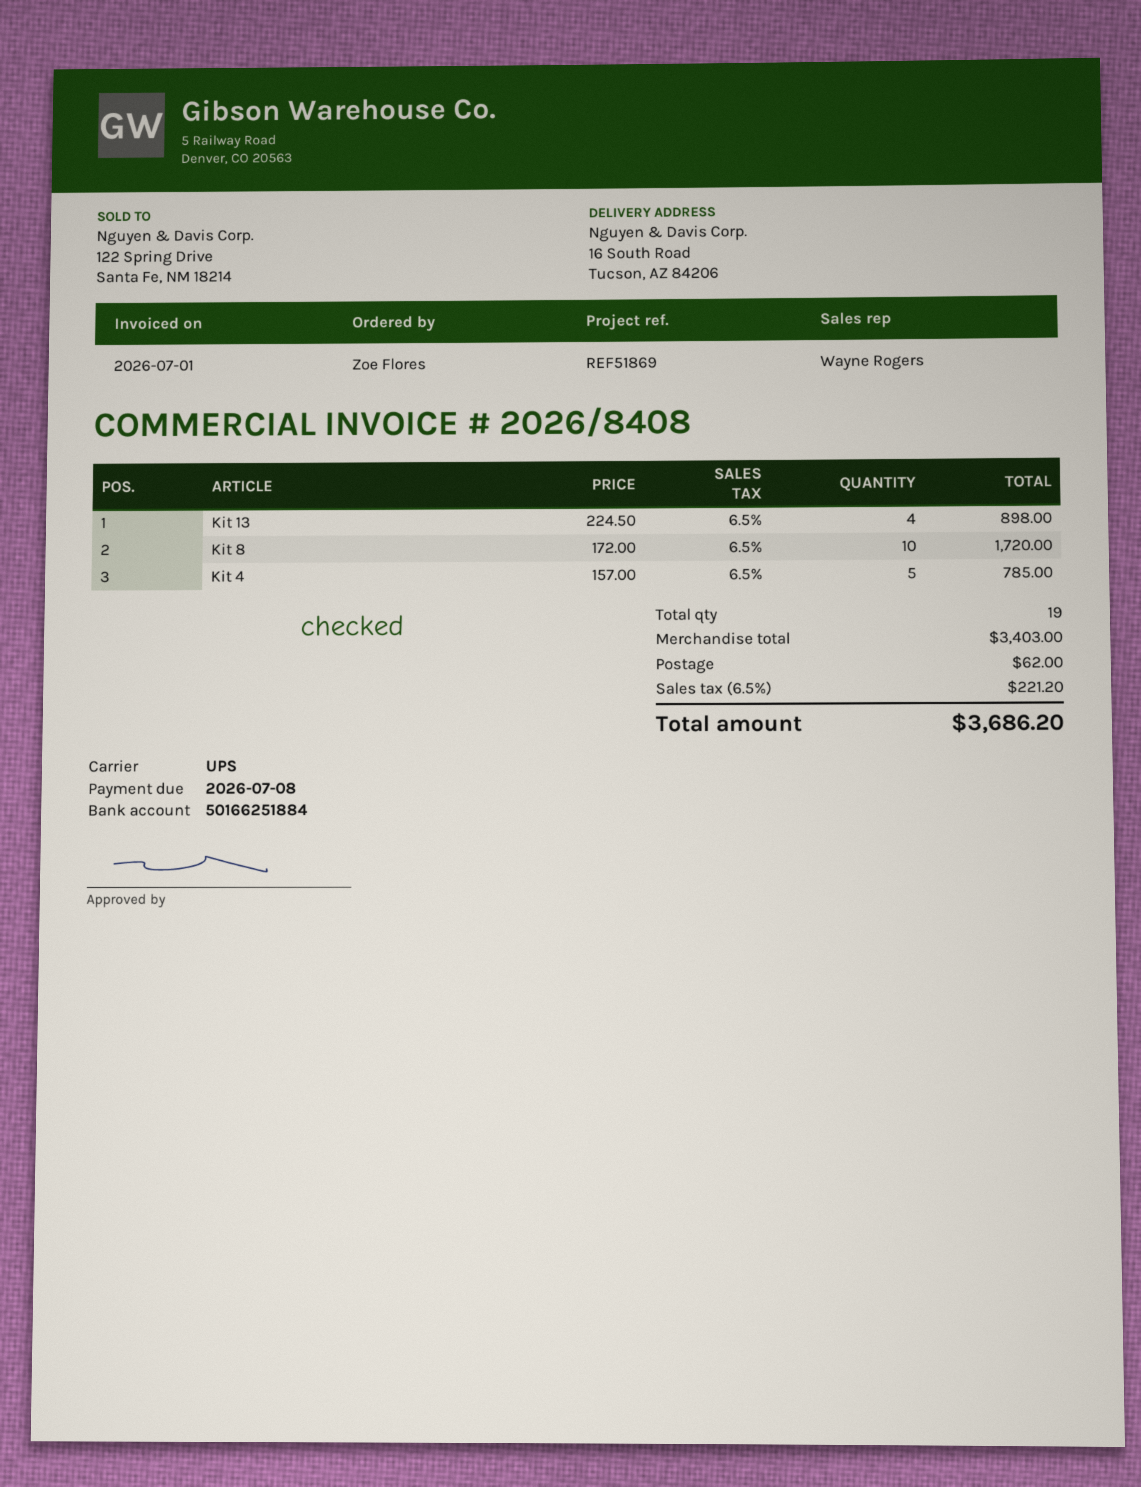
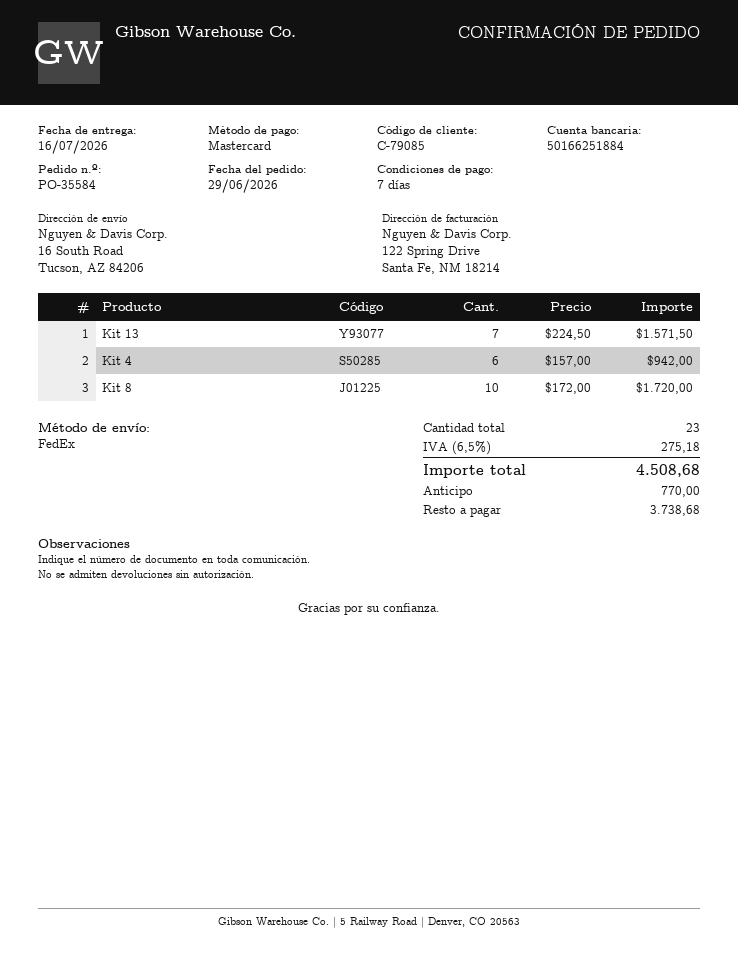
shipping method: UPS -> FedEx
Kit 13: 4 x 224.50 = 898.00 -> 7 x 224.50 = 1571.50
Kit 4: 5 x 157.00 = 785.00 -> 6 x 157.00 = 942.00
total quantity: 19 -> 23
shipping: 62.00 -> none
tax: 6.5% = 221.20 -> 6.5% = 275.18
total: 3686.20 -> 4508.68

